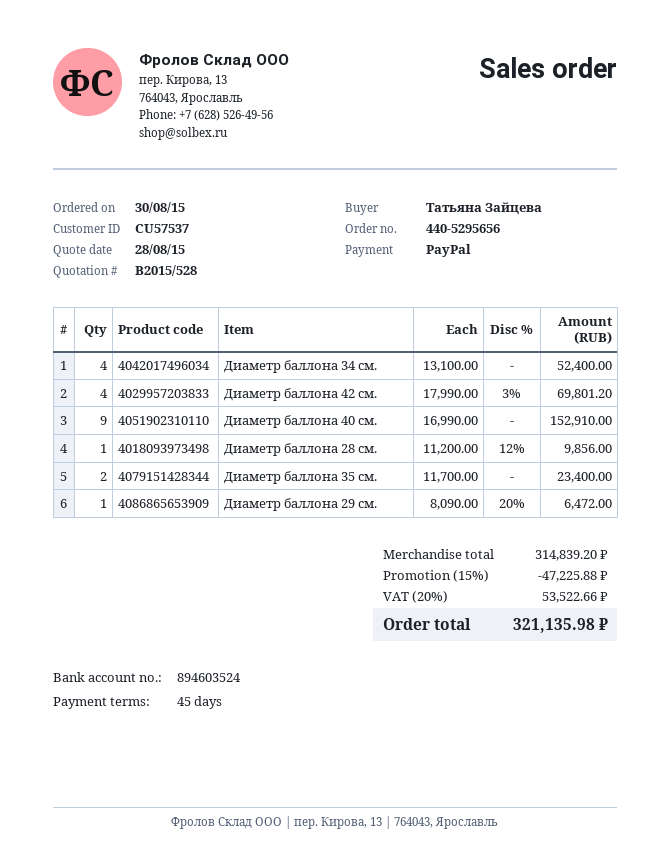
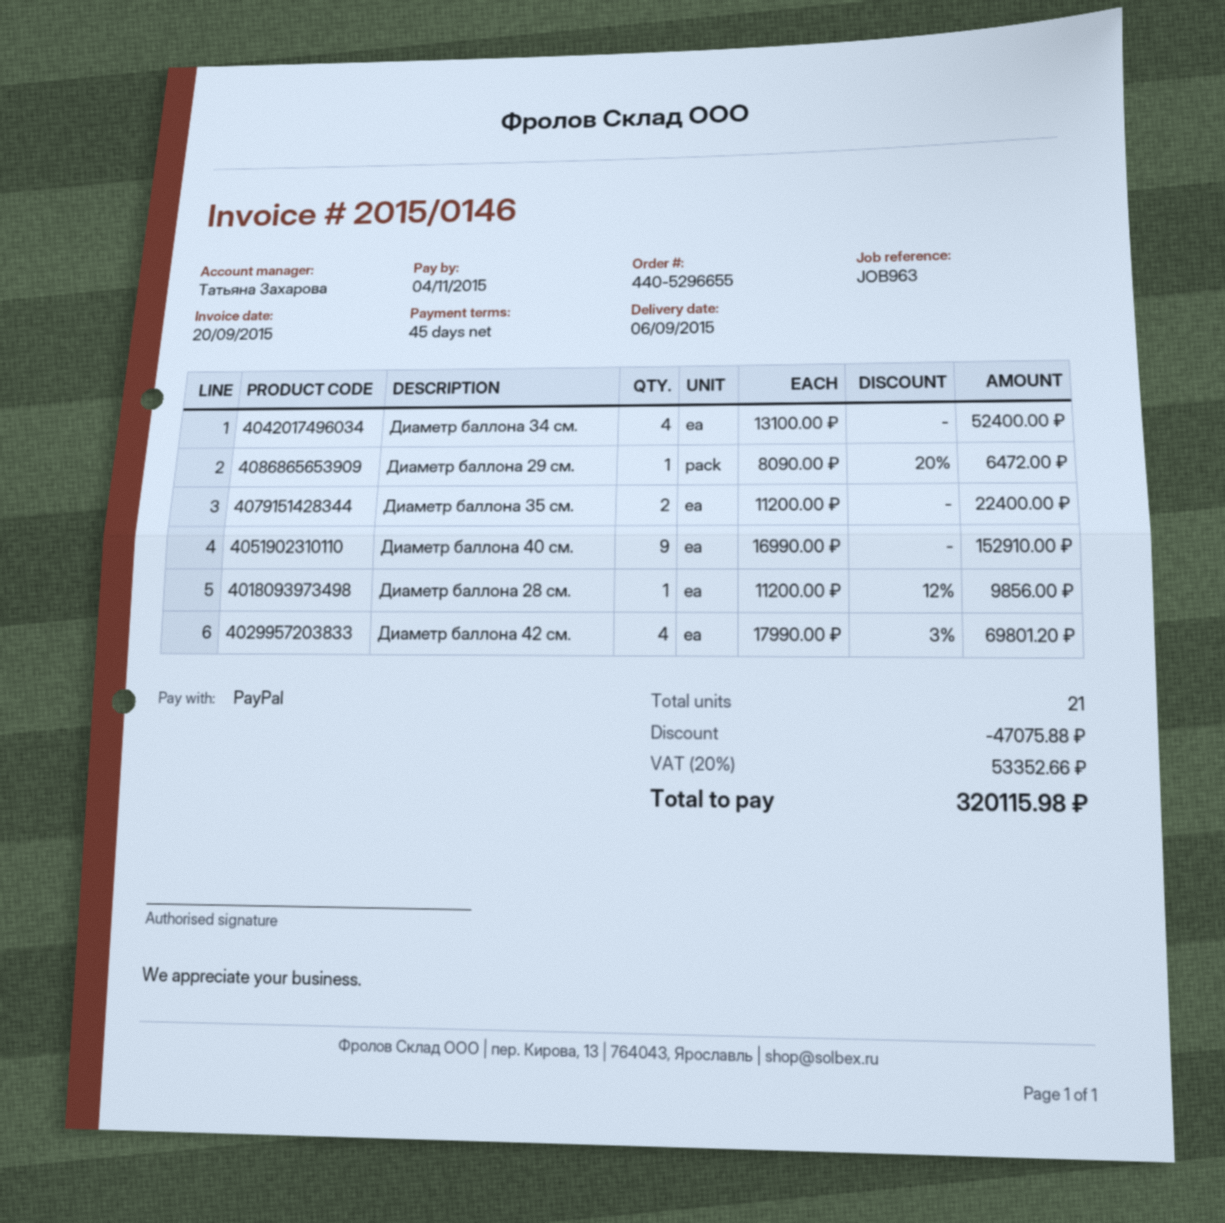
order number: 440-5295656 -> 440-5296655
Диаметр баллона 35 см.: 2 x 11700.00 = 23400.00 -> 2 x 11200.00 = 22400.00
discount: 47225.88 -> 47075.88
tax: 20% = 53522.66 -> 20% = 53352.66
total: 321135.98 -> 320115.98

